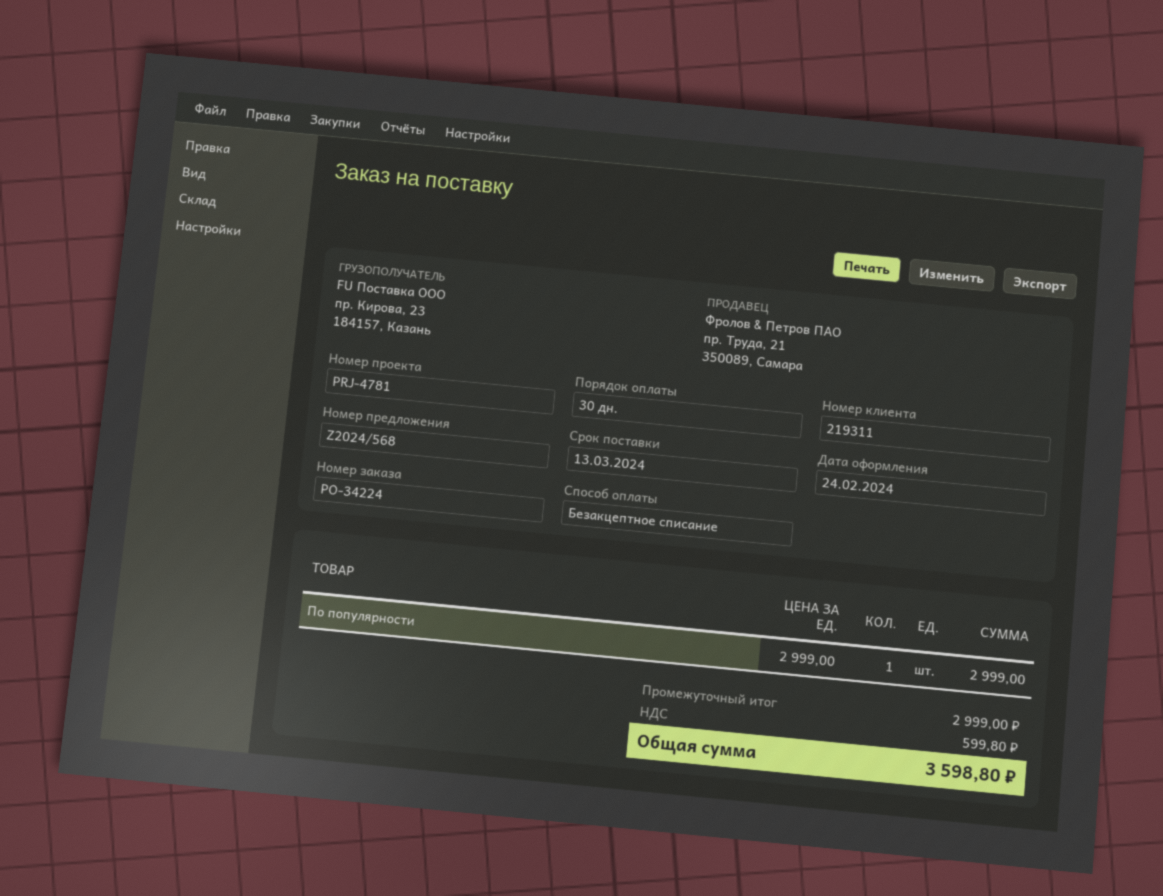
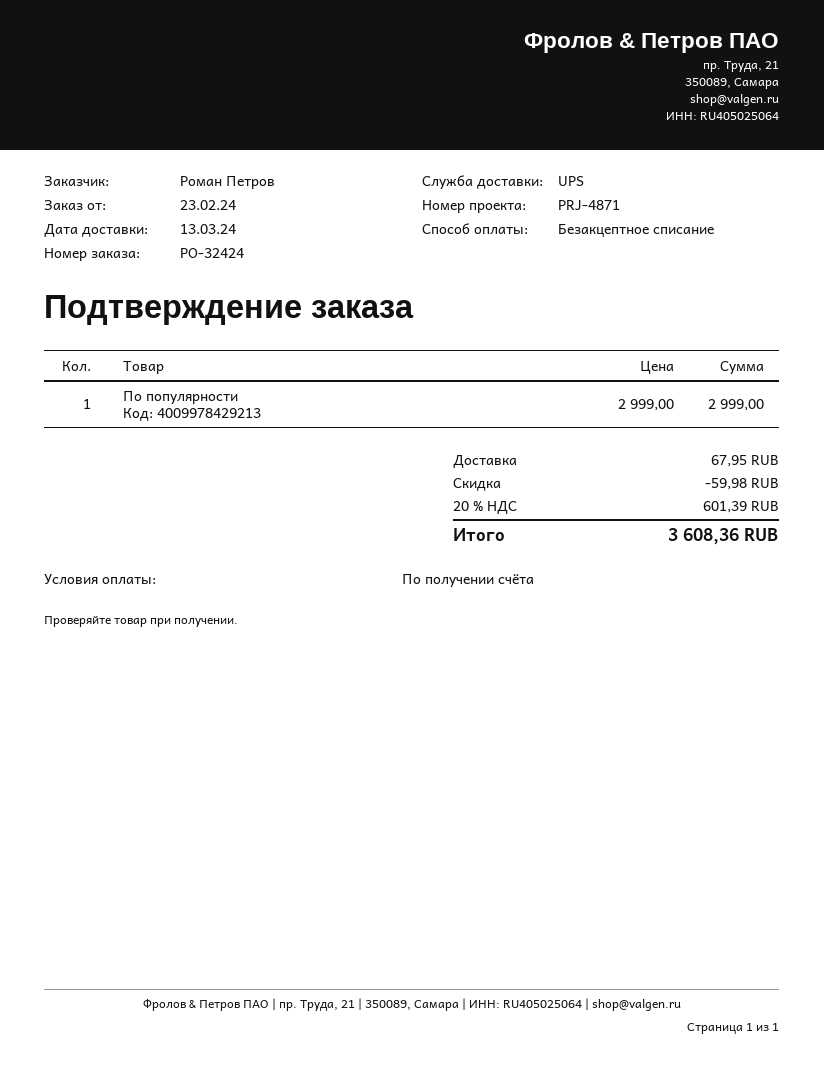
order number: PO-34224 -> PO-32424
order date: 2024-02-24 -> 2024-02-23
payment terms: 30 days -> on receipt
reference: PRJ-4781 -> PRJ-4871
discount: none -> 59.98
shipping: none -> 67.95
tax: 599.80 -> 601.39
total: 3598.80 -> 3608.36

